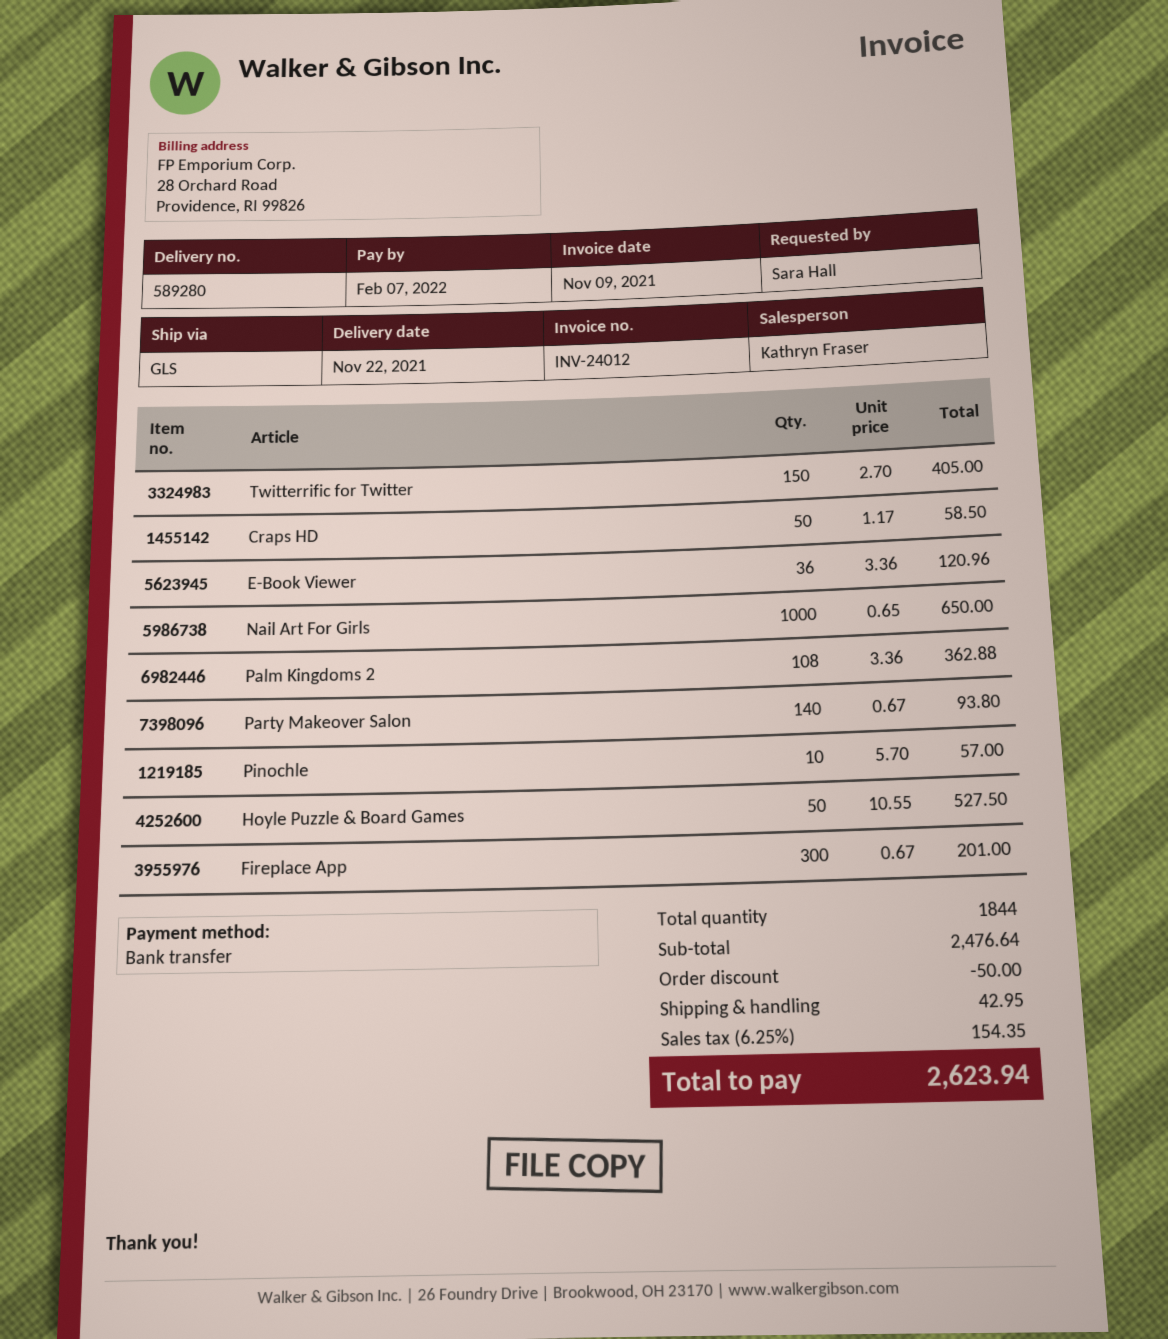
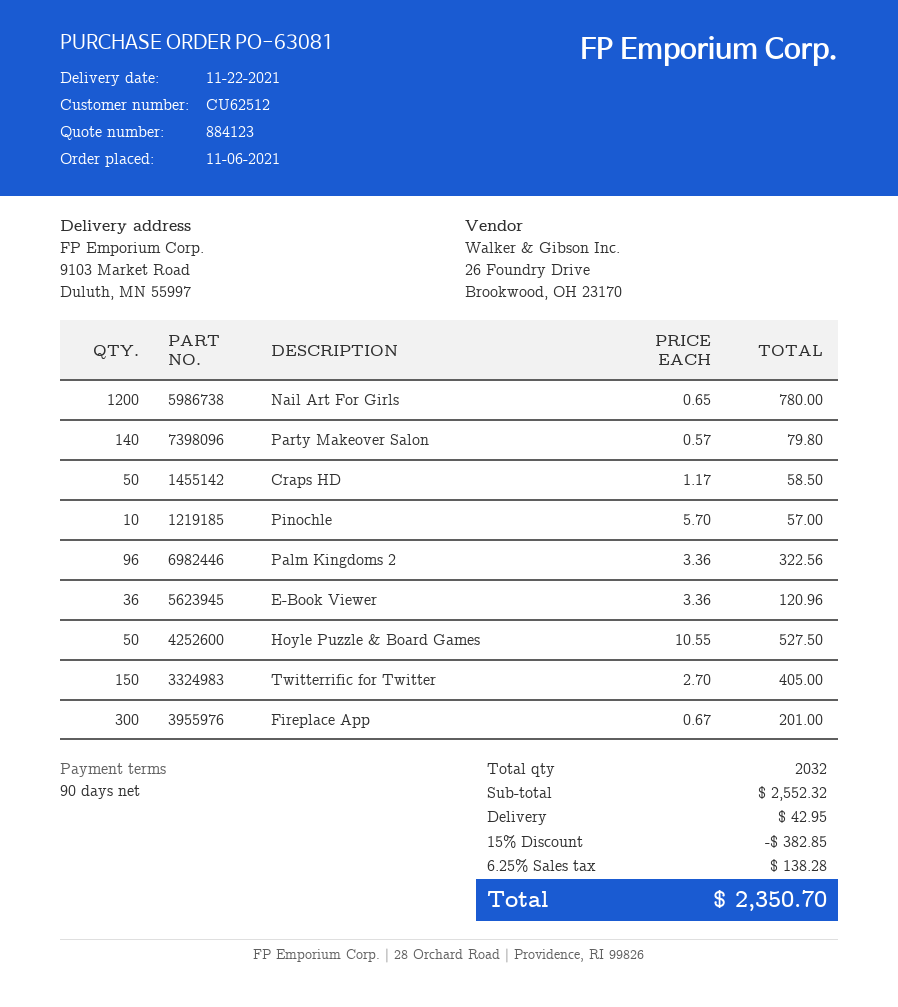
Nail Art For Girls: 1000 x 0.65 = 650.00 -> 1200 x 0.65 = 780.00
Palm Kingdoms 2: 108 x 3.36 = 362.88 -> 96 x 3.36 = 322.56
Party Makeover Salon: 140 x 0.67 = 93.80 -> 140 x 0.57 = 79.80
total quantity: 1844 -> 2032
subtotal: 2476.64 -> 2552.32
discount: 50.00 -> 382.85
tax: 6.25% = 154.35 -> 6.25% = 138.28
total: 2623.94 -> 2350.70

